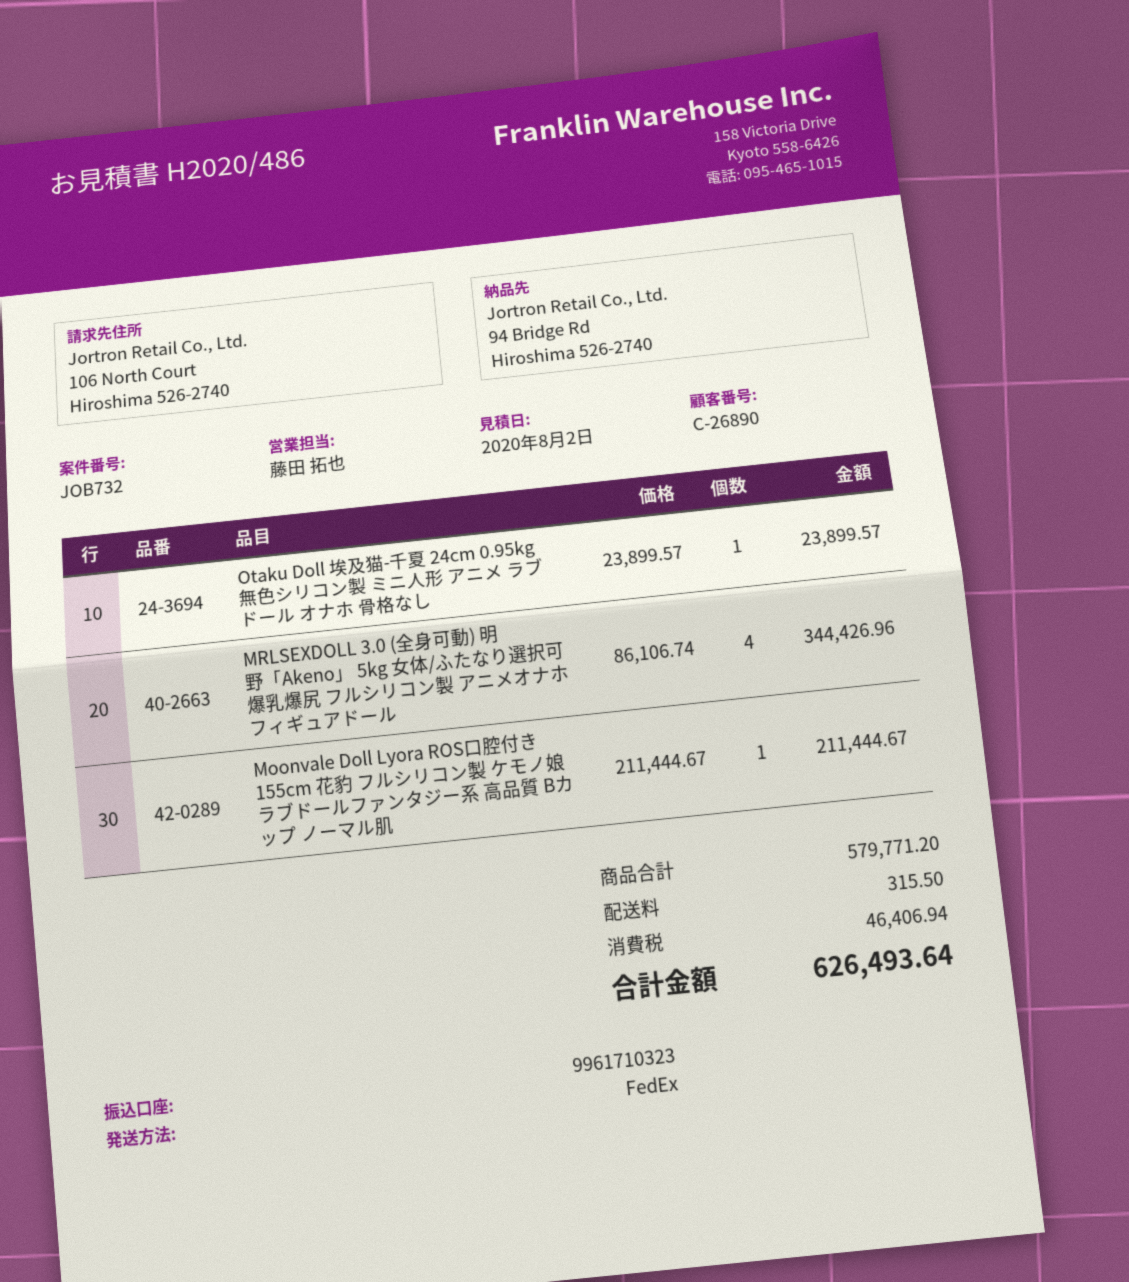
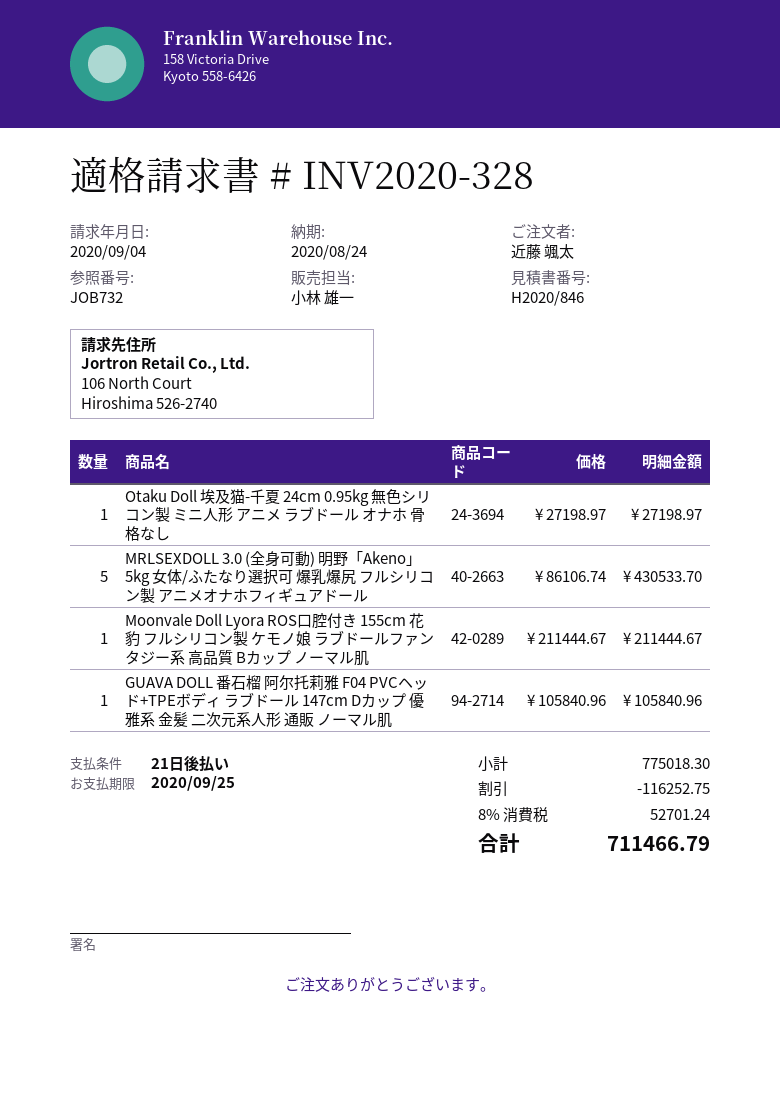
quote number: H2020/486 -> H2020/846
sales rep: 藤田 拓也 -> 小林 雄一
Otaku Doll 埃及猫-千夏 24cm 0.95kg 無色シリコン製 ミニ人形 アニメ ラブドール オナホ 骨格なし: 1 x 23899.57 = 23899.57 -> 1 x 27198.97 = 27198.97
MRLSEXDOLL 3.0 (全身可動) 明野「Akeno」 5kg 女体/ふたなり選択可 爆乳爆尻 フルシリコン製 アニメオナホフィギュアドール: 4 x 86106.74 = 344426.96 -> 5 x 86106.74 = 430533.70
GUAVA DOLL 番石榴 阿尔托莉雅 F04 PVCヘッド+TPEボディ ラブドール 147cm Dカップ 優雅系 金髪 二次元系人形 通販 ノーマル肌: none -> 1 x 105840.96 = 105840.96
subtotal: 579771.20 -> 775018.30
discount: none -> 116252.75
shipping: 315.50 -> none
tax: 46406.94 -> 52701.24
total: 626493.64 -> 711466.79

